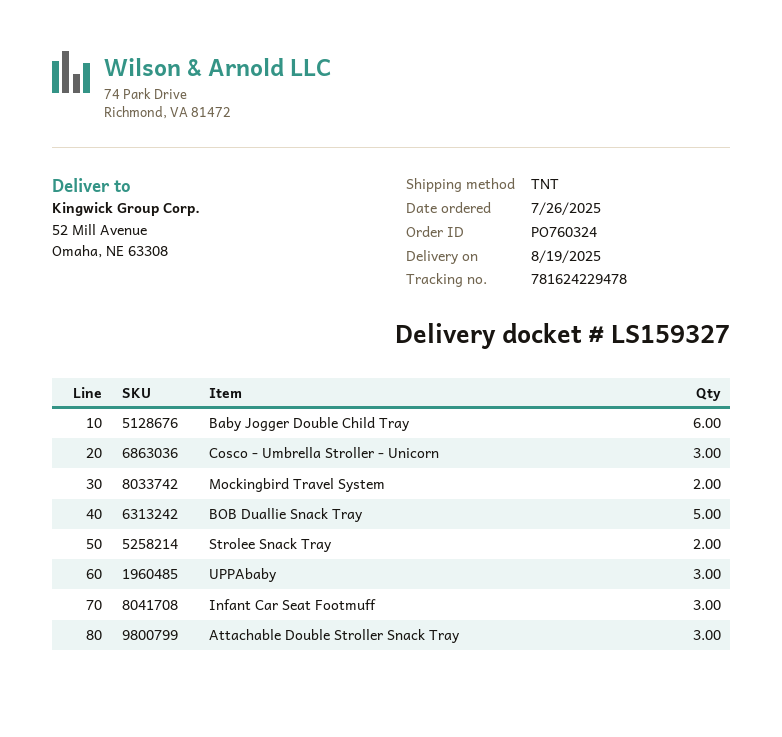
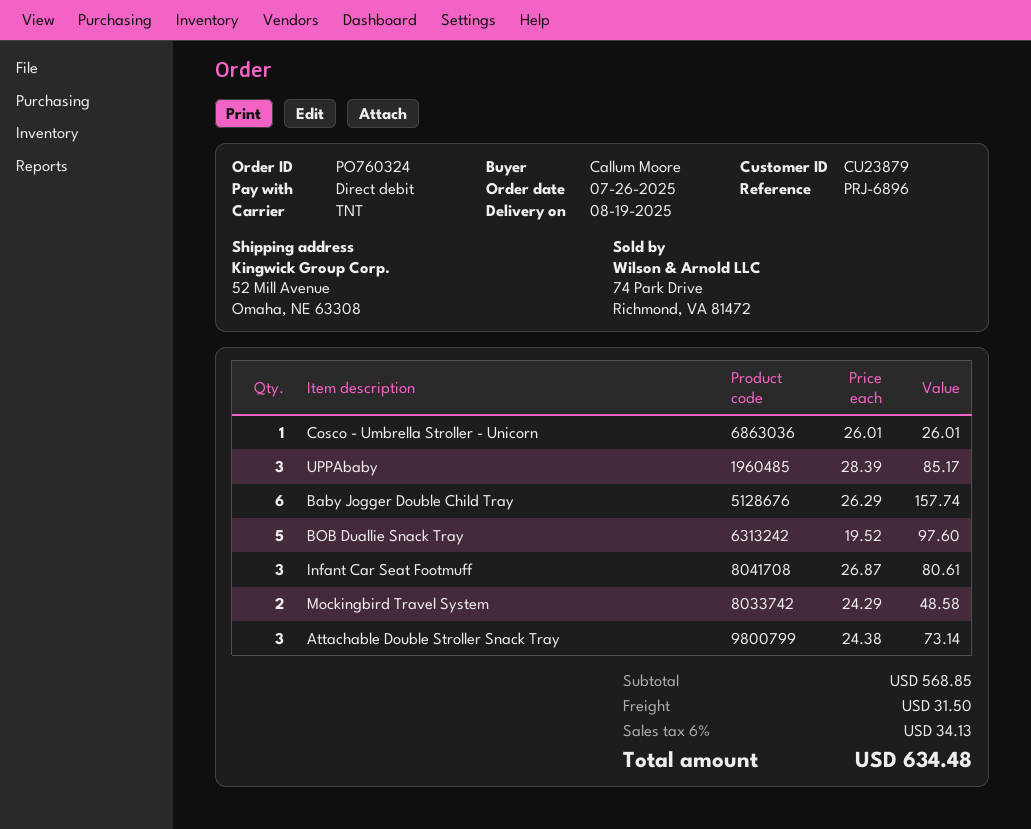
Cosco - Umbrella Stroller - Unicorn: 3 -> 1
Strolee Snack Tray: 2 -> none

